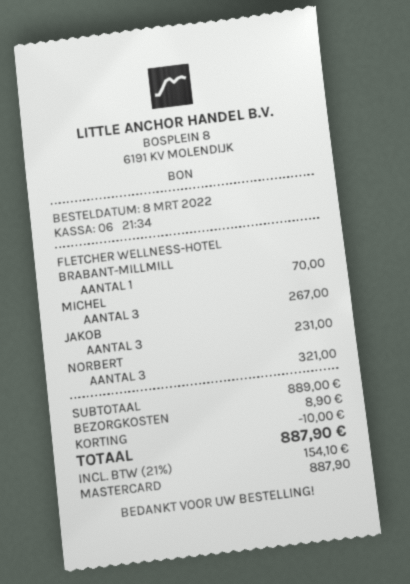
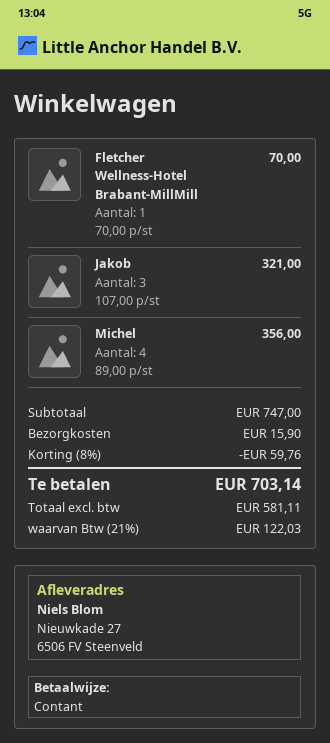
payment method: Mastercard -> cash
MICHEL: 3 for 267.00 -> 4 for 356.00
JAKOB: 3 for 231.00 -> 3 for 321.00
NORBERT: 3 for 321.00 -> none
subtotal: 889.00 -> 747.00
discount: 10.00 -> 59.76
shipping: 8.90 -> 15.90
tax: 21% = 154.10 -> 21% = 122.03
total: 887.90 -> 703.14

